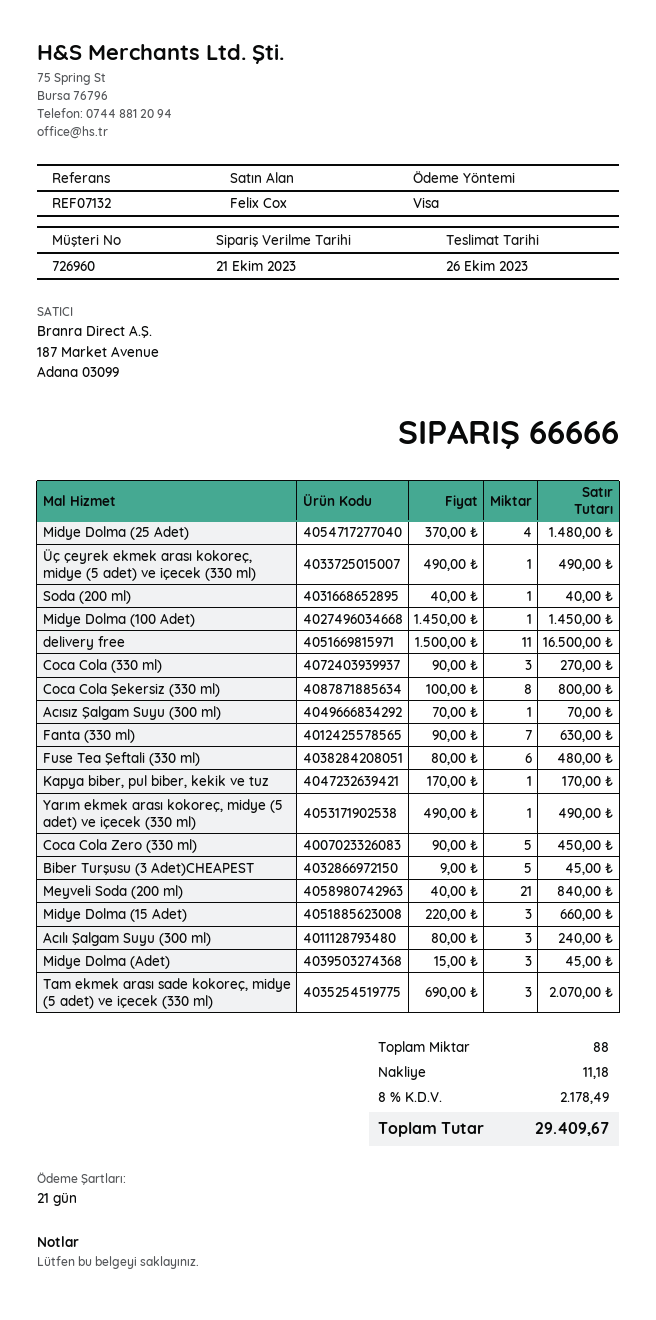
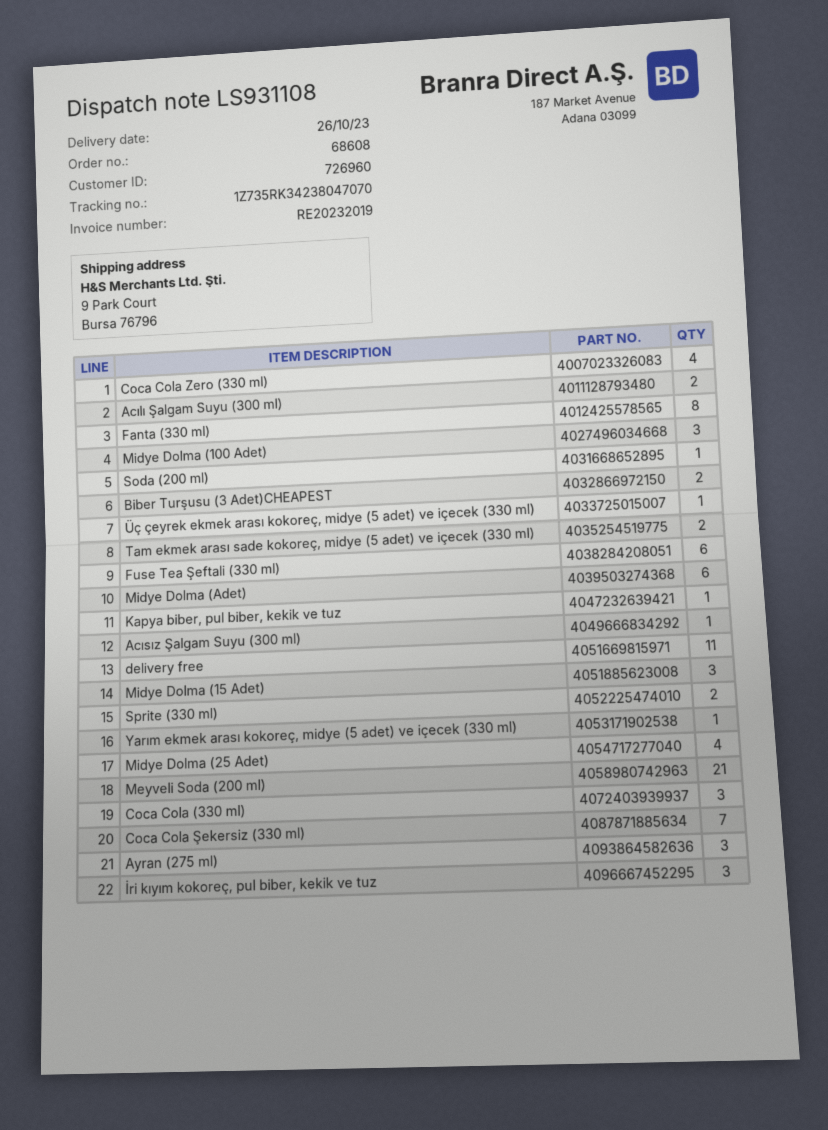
order number: 66666 -> 68608
Midye Dolma (100 Adet): 1 -> 3
Coca Cola Şekersiz (330 ml): 8 -> 7
Fanta (330 ml): 7 -> 8
Coca Cola Zero (330 ml): 5 -> 4
Biber Turşusu (3 Adet)CHEAPEST: 5 -> 2
Acılı Şalgam Suyu (300 ml): 3 -> 2
Midye Dolma (Adet): 3 -> 6
Tam ekmek arası sade kokoreç, midye (5 adet) ve içecek (330 ml): 3 -> 2
Sprite (330 ml): none -> 2
Ayran (275 ml): none -> 3
İri kıyım kokoreç, pul biber, kekik ve tuz: none -> 3

